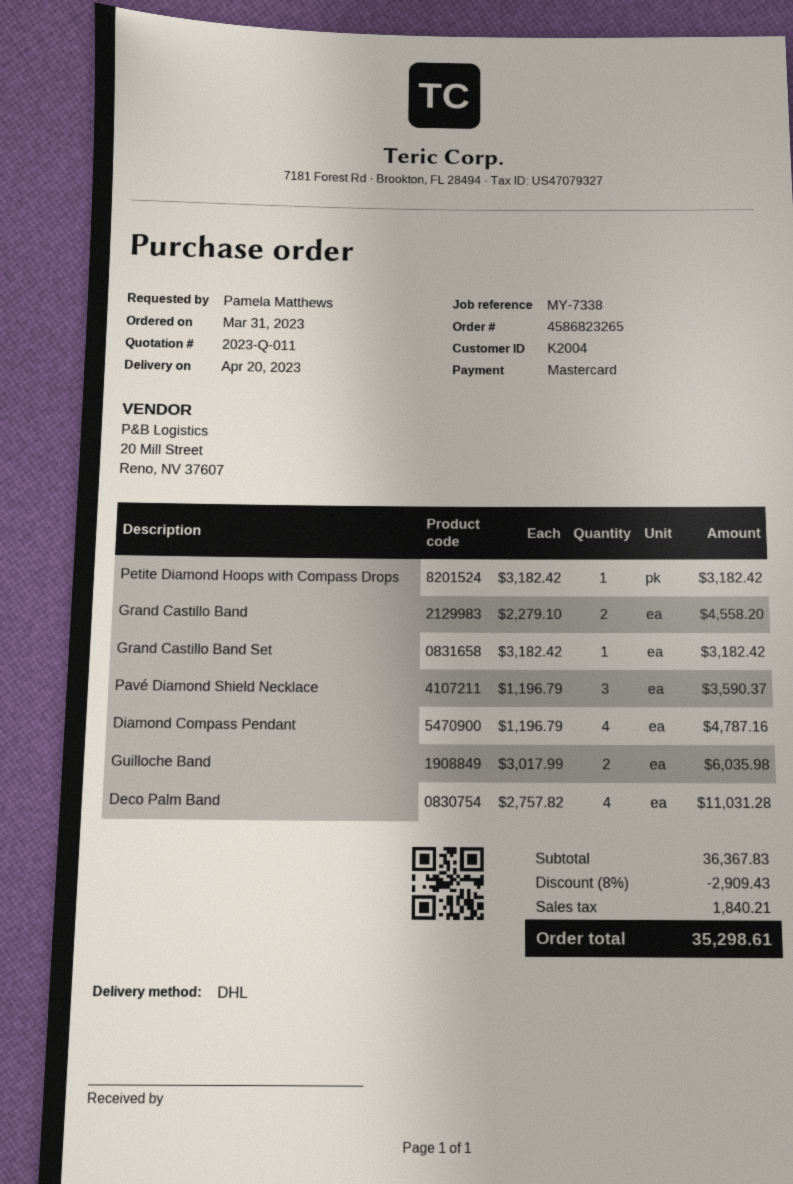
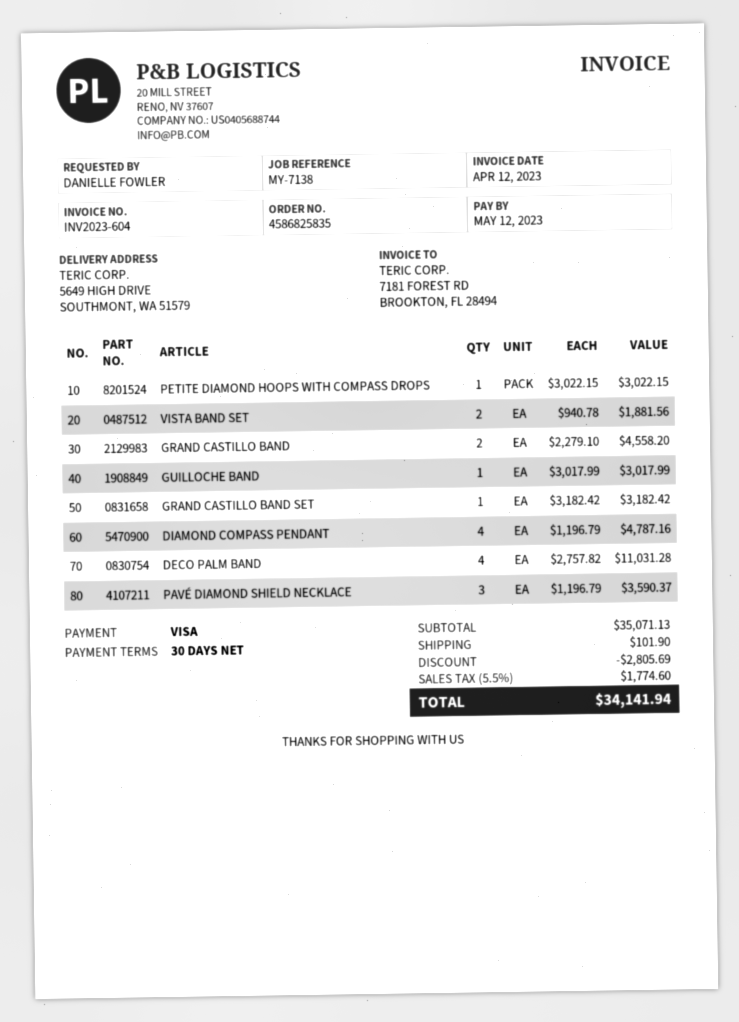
order number: 4586823265 -> 4586825835
reference: MY-7338 -> MY-7138
ordered by: Pamela Matthews -> DANIELLE FOWLER
payment method: Mastercard -> Visa
Petite Diamond Hoops with Compass Drops: 1 x 3182.42 = 3182.42 -> 1 x 3022.15 = 3022.15
Guilloche Band: 2 x 3017.99 = 6035.98 -> 1 x 3017.99 = 3017.99
VISTA BAND SET: none -> 2 x 940.78 = 1881.56
subtotal: 36367.83 -> 35071.13
discount: 2909.43 -> 2805.69
shipping: none -> 101.90
tax: 1840.21 -> 1774.60
total: 35298.61 -> 34141.94

